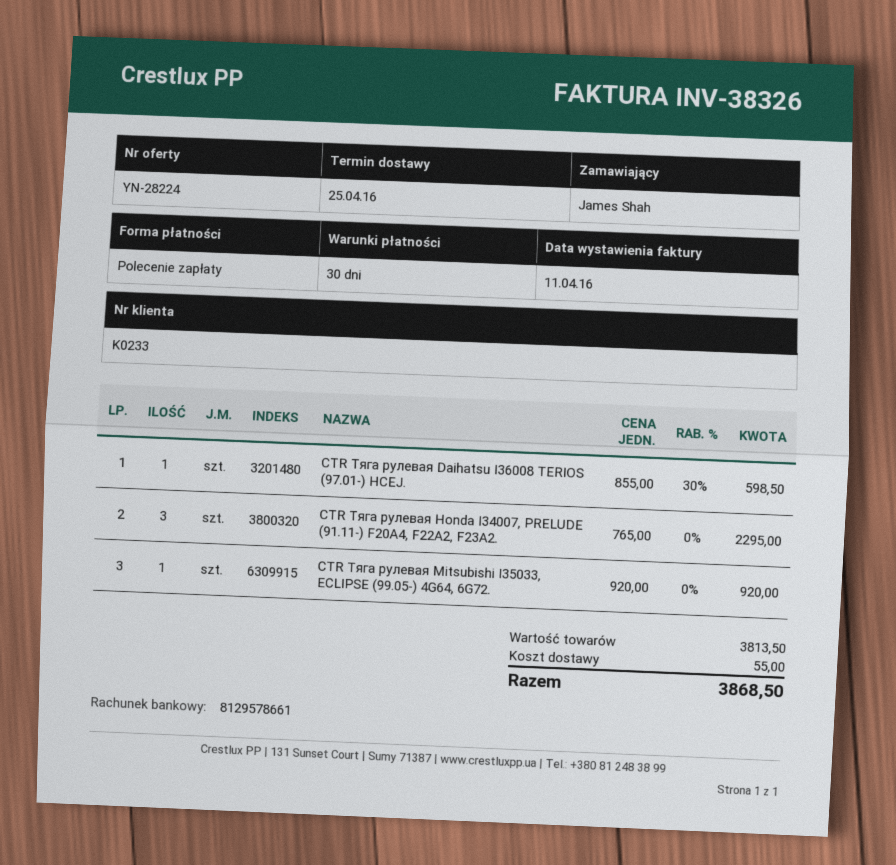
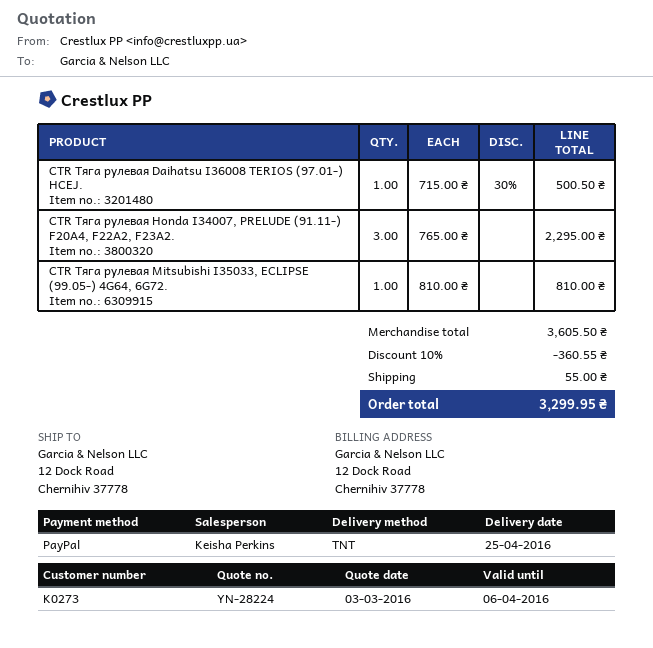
customer number: K0233 -> K0273
payment method: direct debit -> PayPal
CTR Тяга рулевая Daihatsu I36008 TERIOS (97.01-) HCEJ.: 1 x 855.00 - 30% = 598.50 -> 1 x 715.00 - 30% = 500.50
CTR Тяга рулевая Mitsubishi I35033, ECLIPSE (99.05-) 4G64, 6G72.: 1 x 920.00 = 920.00 -> 1 x 810.00 = 810.00
subtotal: 3813.50 -> 3605.50
discount: none -> 10% = 360.55
total: 3868.50 -> 3299.95

